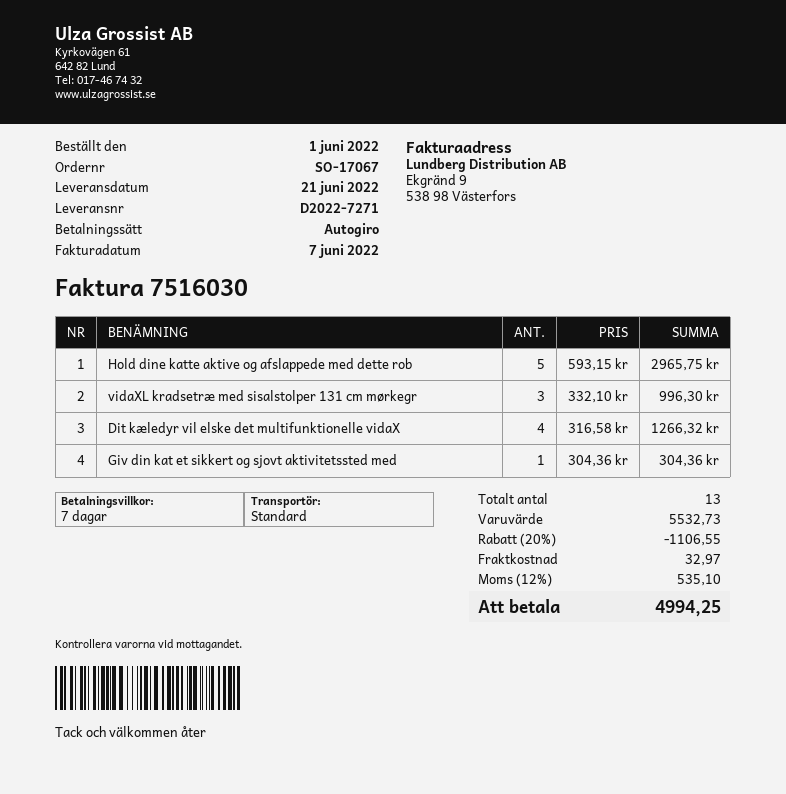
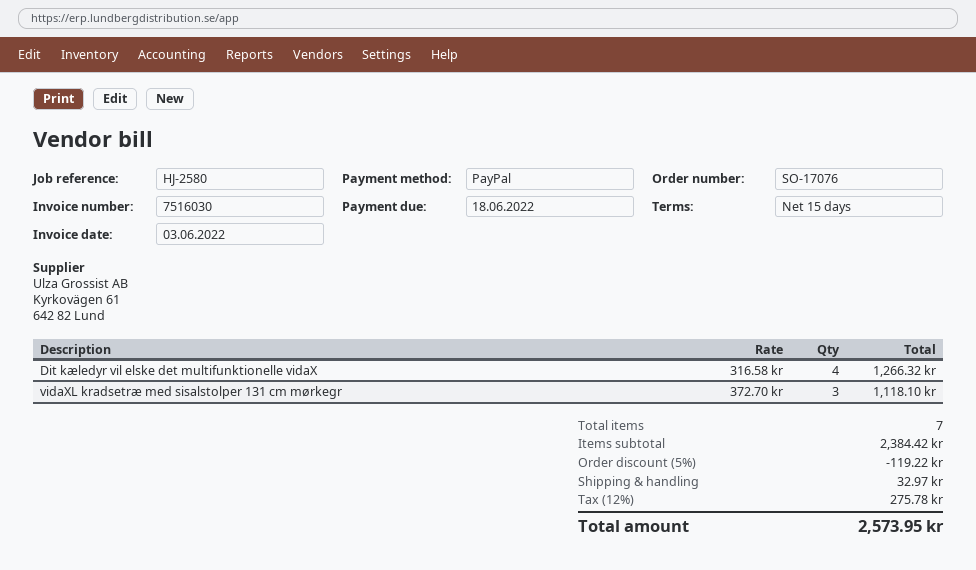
order number: SO-17067 -> SO-17076
invoice date: 2022-06-07 -> 2022-06-03
payment terms: 7 days -> 15 days
payment method: direct debit -> PayPal
Hold dine katte aktive og afslappede med dette rob: 5 x 593.15 = 2965.75 -> none
vidaXL kradsetræ med sisalstolper 131 cm mørkegr: 3 x 332.10 = 996.30 -> 3 x 372.70 = 1118.10
Giv din kat et sikkert og sjovt aktivitetssted med: 1 x 304.36 = 304.36 -> none
total quantity: 13 -> 7
subtotal: 5532.73 -> 2384.42
discount: 20% = 1106.55 -> 5% = 119.22
tax: 12% = 535.10 -> 12% = 275.78
total: 4994.25 -> 2573.95

